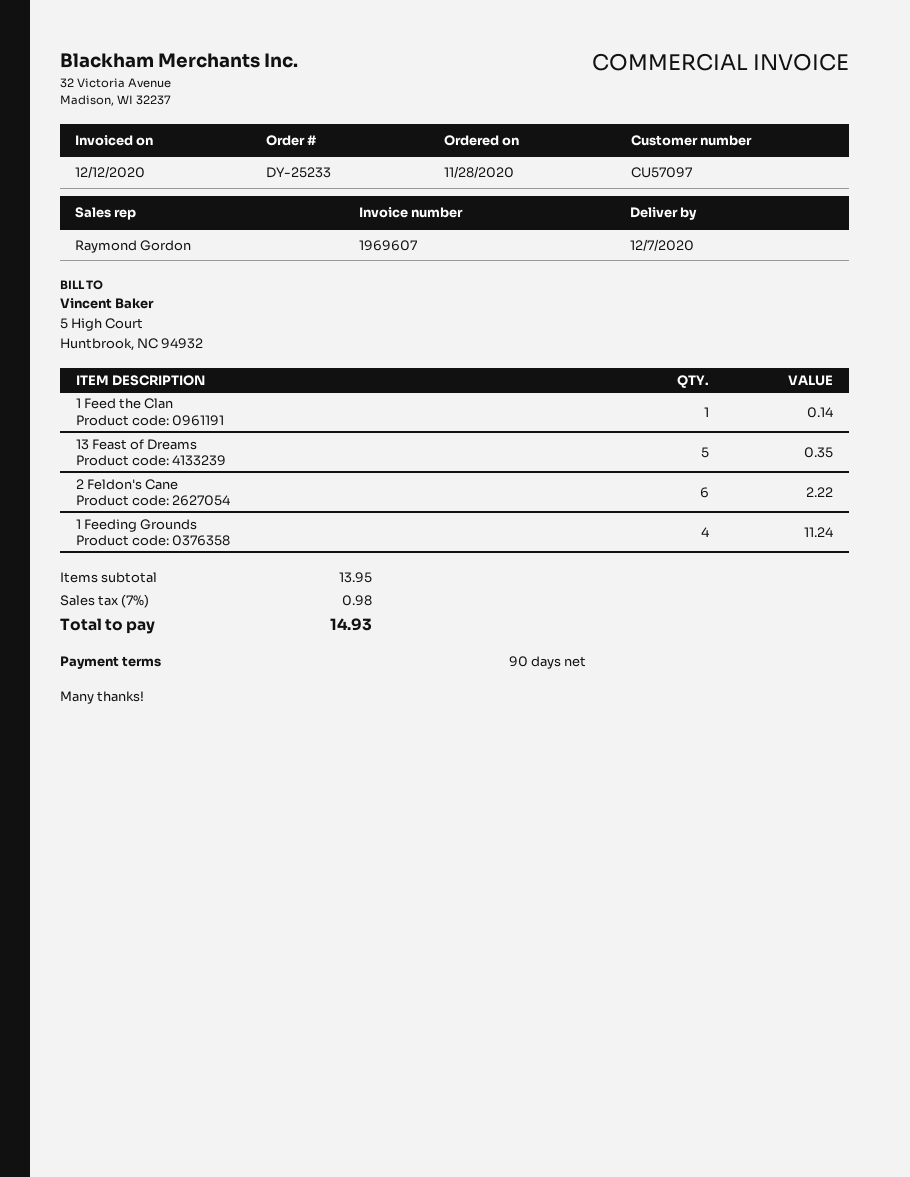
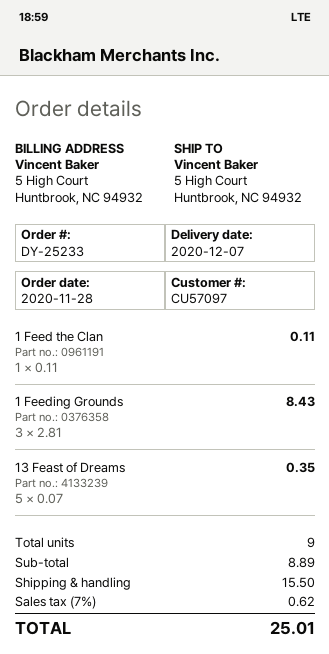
1 Feed the Clan: 1 for 0.14 -> 1 for 0.11
2 Feldon's Cane: 6 for 2.22 -> none
1 Feeding Grounds: 4 for 11.24 -> 3 for 8.43
subtotal: 13.95 -> 8.89
shipping: none -> 15.50
tax: 7% = 0.98 -> 7% = 0.62
total: 14.93 -> 25.01

